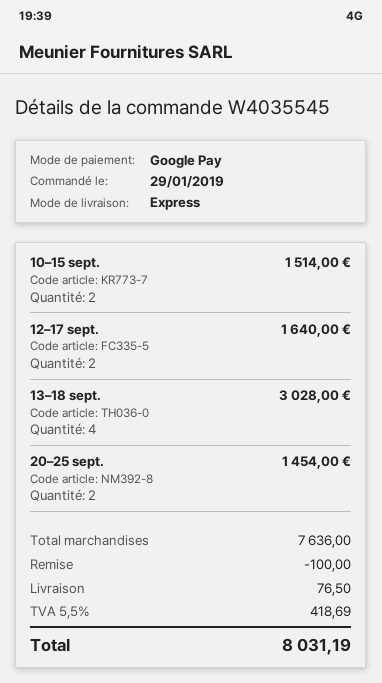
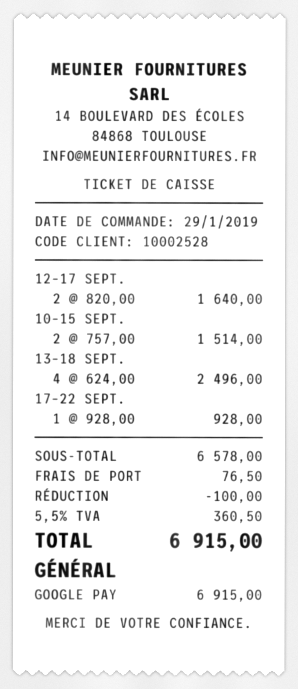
13–18 sept.: 4 for 3028.00 -> 4 for 2496.00
20–25 sept.: 2 for 1454.00 -> none
17–22 SEPT.: none -> 1 for 928.00
subtotal: 7636.00 -> 6578.00
tax: 5.5% = 418.69 -> 5.5% = 360.50
total: 8031.19 -> 6915.00

